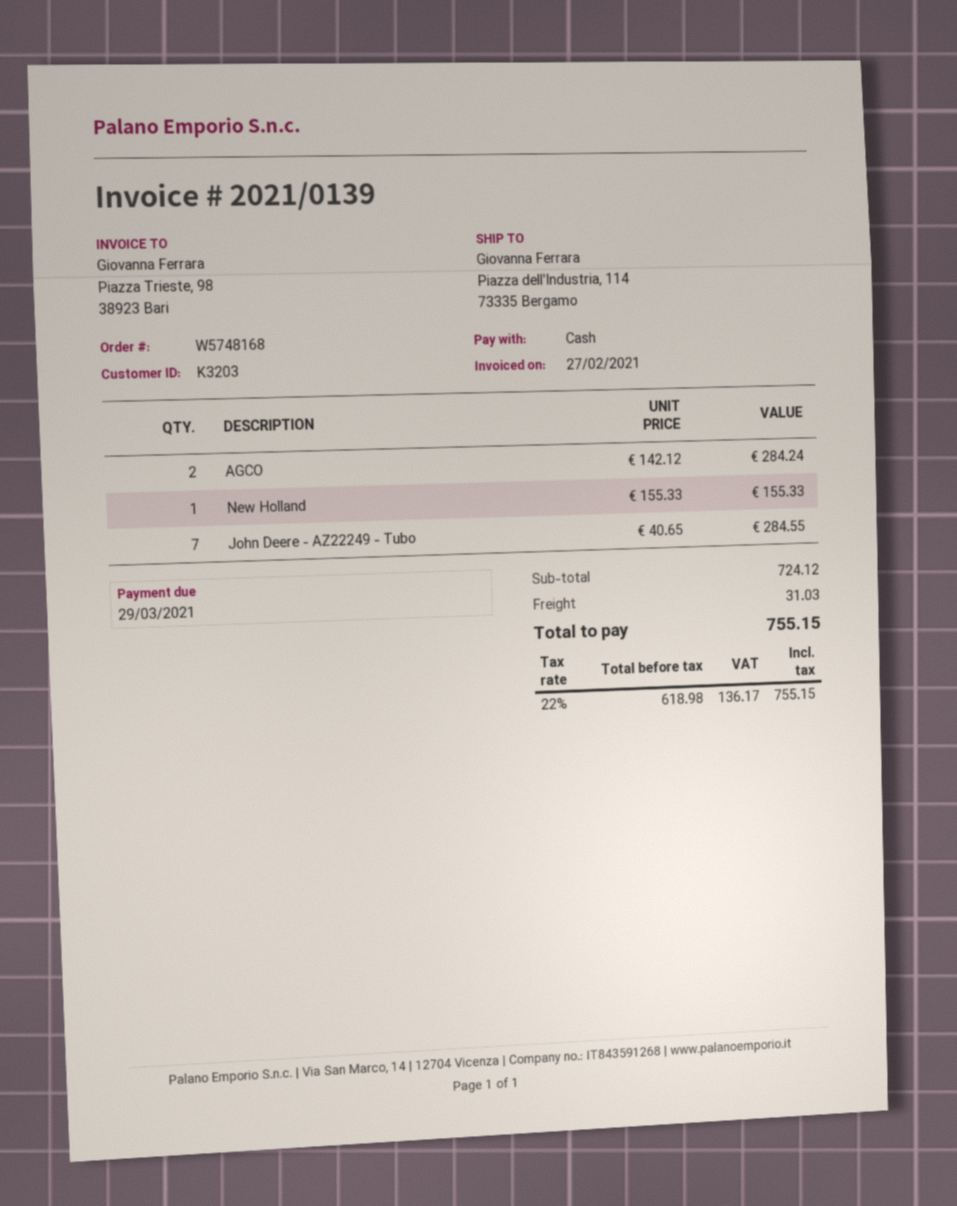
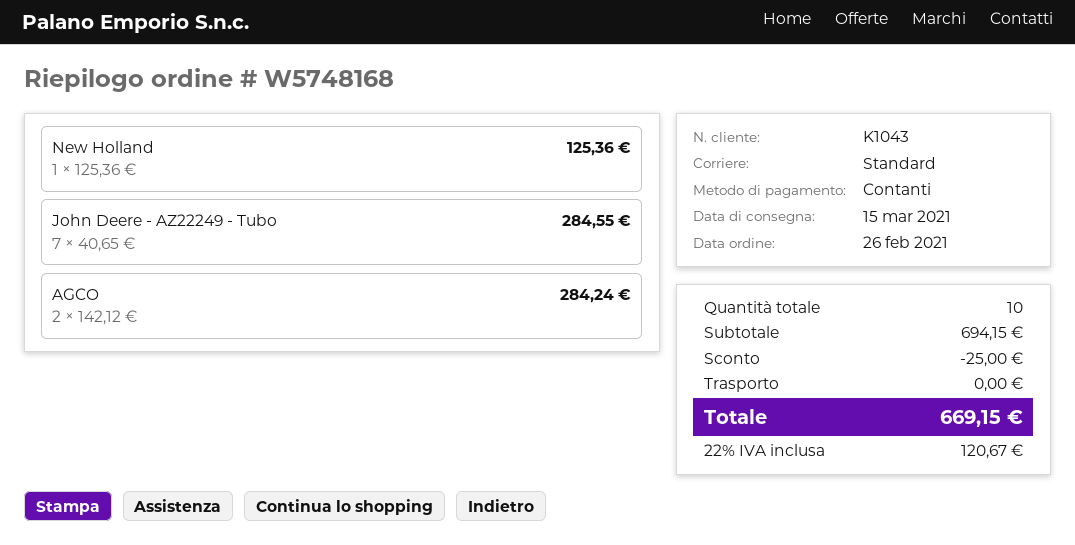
customer number: K3203 -> K1043
New Holland: 1 x 155.33 = 155.33 -> 1 x 125.36 = 125.36
subtotal: 724.12 -> 694.15
discount: none -> 25.00
shipping: 31.03 -> 0.00
tax: 22% = 136.17 -> 22% = 120.67
total: 755.15 -> 669.15

